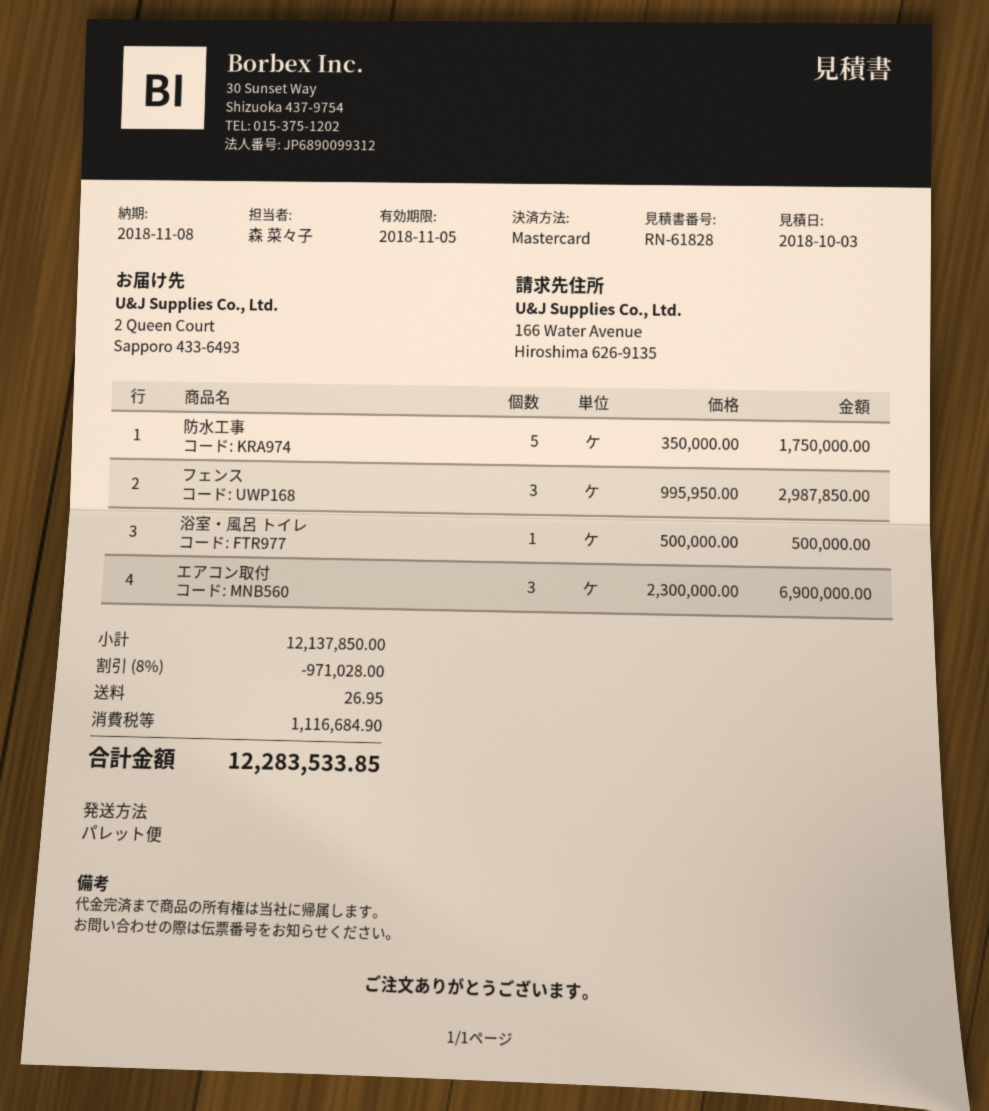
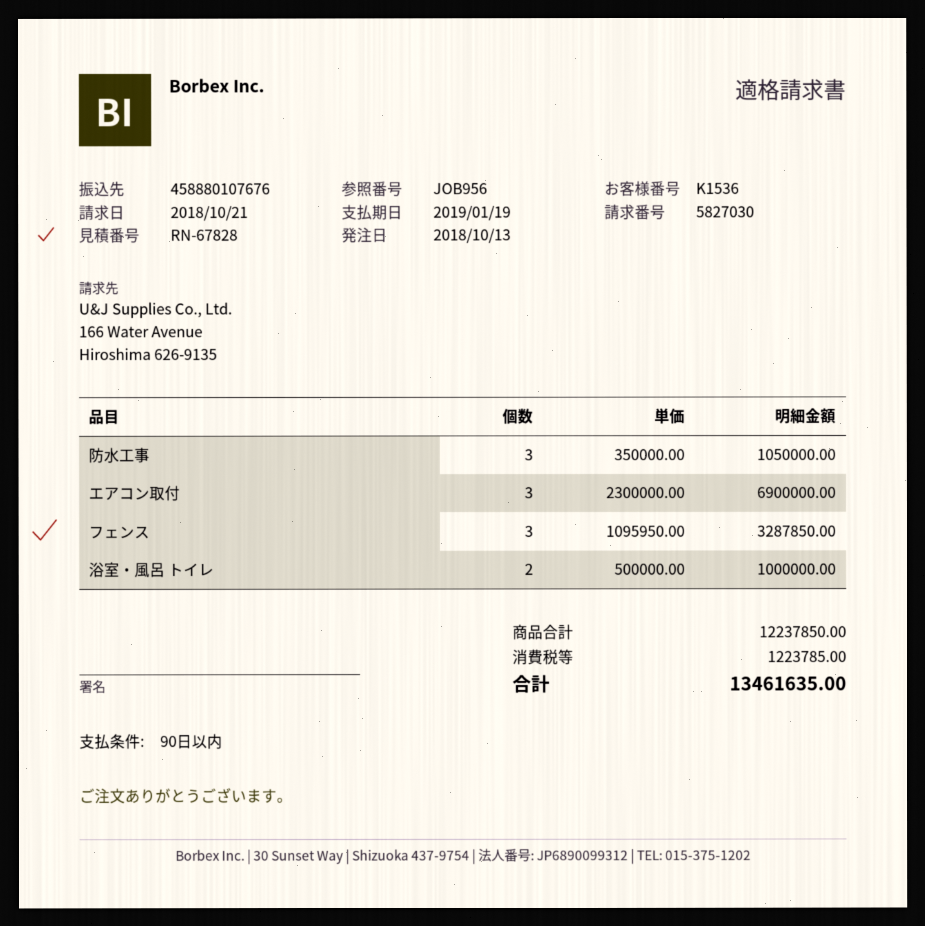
quote number: RN-61828 -> RN-67828
防水工事: 5 x 350000.00 = 1750000.00 -> 3 x 350000.00 = 1050000.00
フェンス: 3 x 995950.00 = 2987850.00 -> 3 x 1095950.00 = 3287850.00
浴室・風呂 トイレ: 1 x 500000.00 = 500000.00 -> 2 x 500000.00 = 1000000.00
subtotal: 12137850.00 -> 12237850.00
discount: 8% = 971028.00 -> none
shipping: 26.95 -> none
tax: 1116684.90 -> 1223785.00
total: 12283533.85 -> 13461635.00

